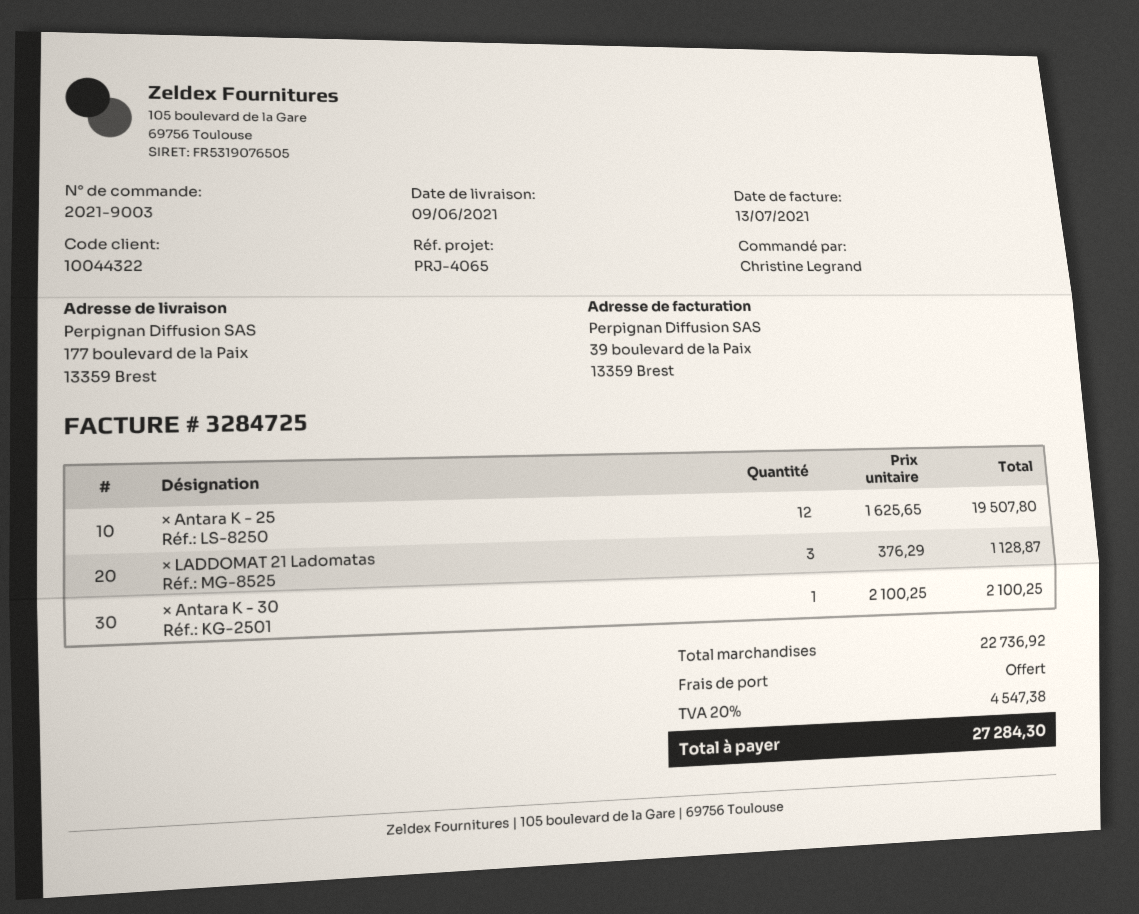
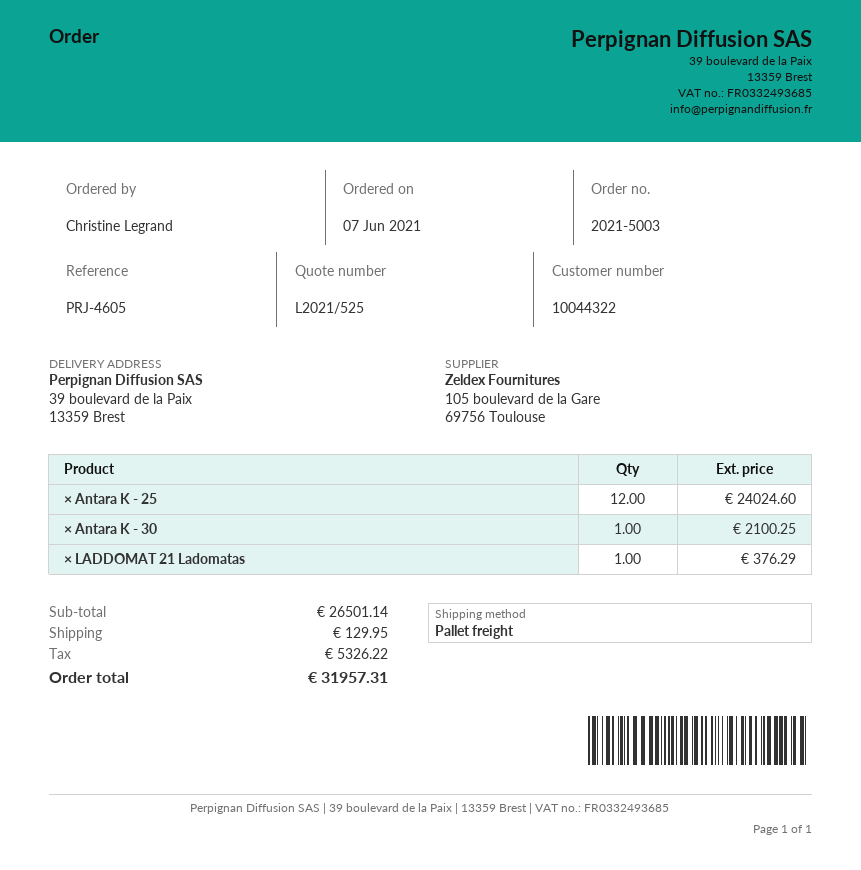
order number: 2021-9003 -> 2021-5003
reference: PRJ-4065 -> PRJ-4605
ship to: 177 boulevard de la Paix, 13359 Brest -> 39 boulevard de la Paix, 13359 Brest
× Antara K - 25: 12 for 19507.80 -> 12 for 24024.60
× LADDOMAT 21 Ladomatas: 3 for 1128.87 -> 1 for 376.29
subtotal: 22736.92 -> 26501.14
shipping: 0.00 -> 129.95
tax: 4547.38 -> 5326.22
total: 27284.30 -> 31957.31

